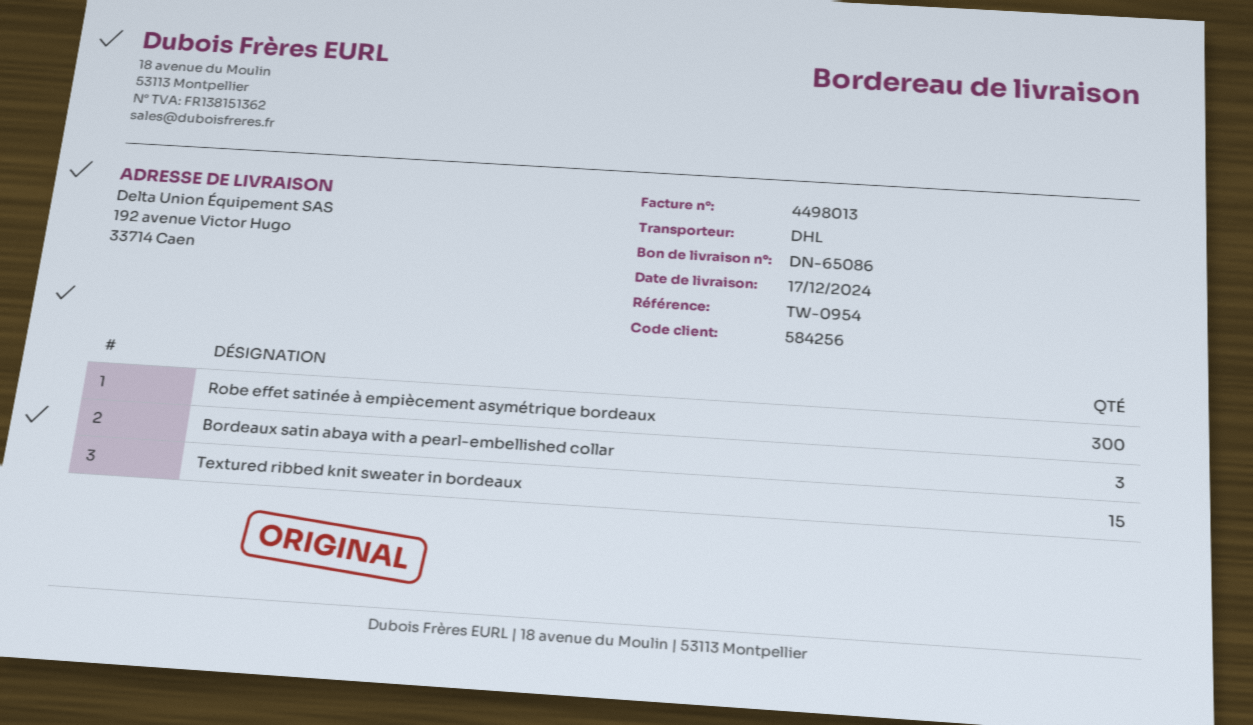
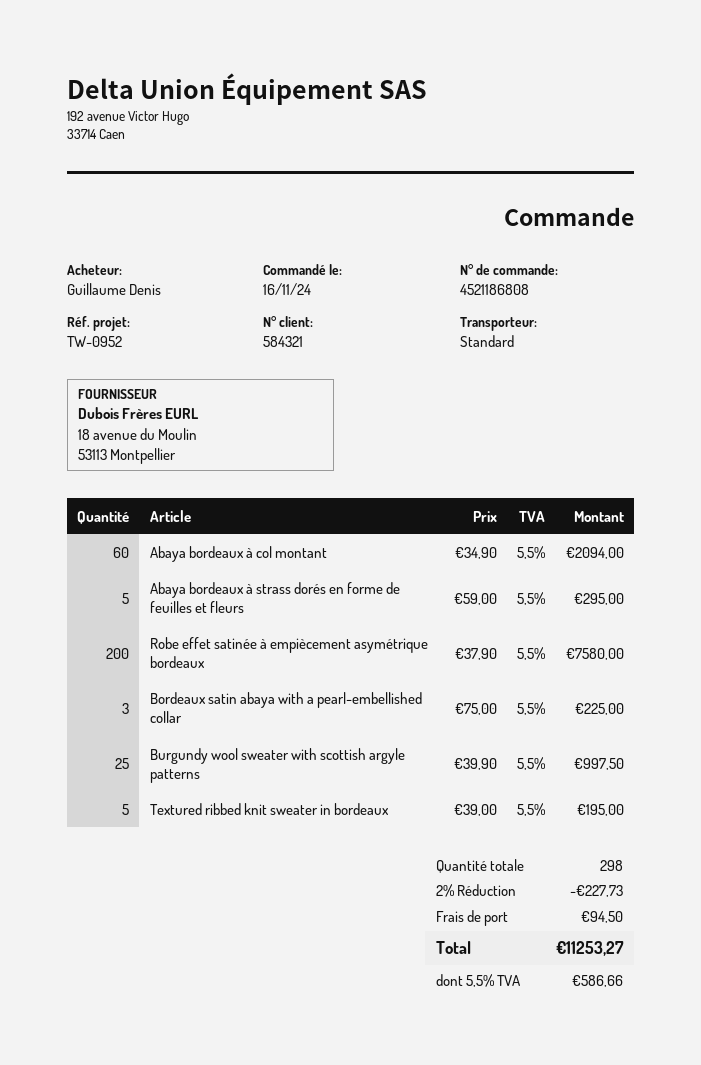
customer number: 584256 -> 584321
reference: TW-0954 -> TW-0952
shipping method: DHL -> standard
Robe effet satinée à empiècement asymétrique bordeaux: 300 -> 200
Textured ribbed knit sweater in bordeaux: 15 -> 5
Abaya bordeaux à col montant: none -> 60
Abaya bordeaux à strass dorés en forme de feuilles et fleurs: none -> 5
Burgundy wool sweater with scottish argyle patterns: none -> 25

